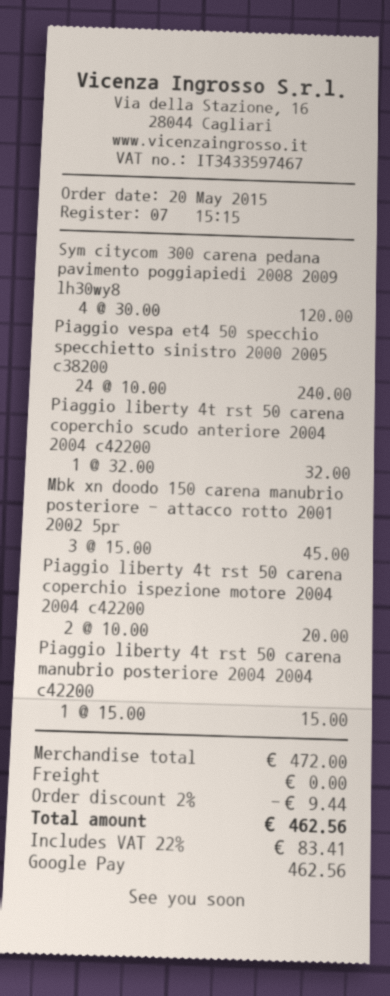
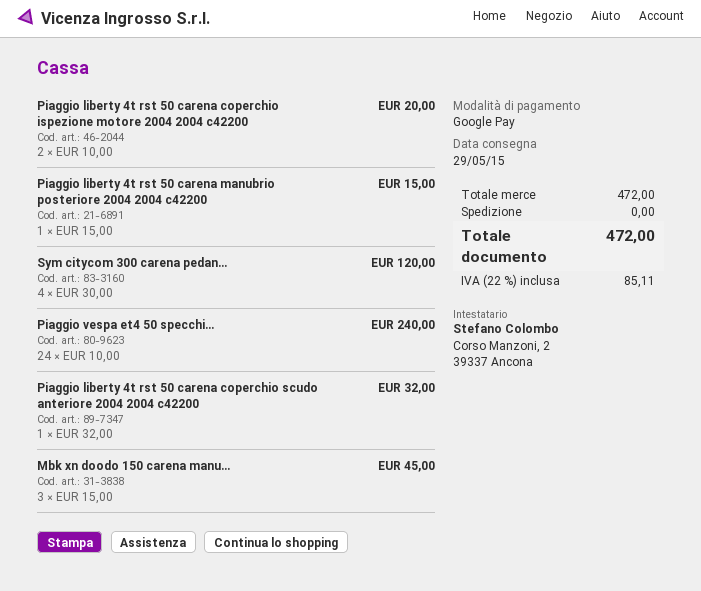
discount: 2% = 9.44 -> none
tax: 22% = 83.41 -> 22% = 85.11
total: 462.56 -> 472.00

